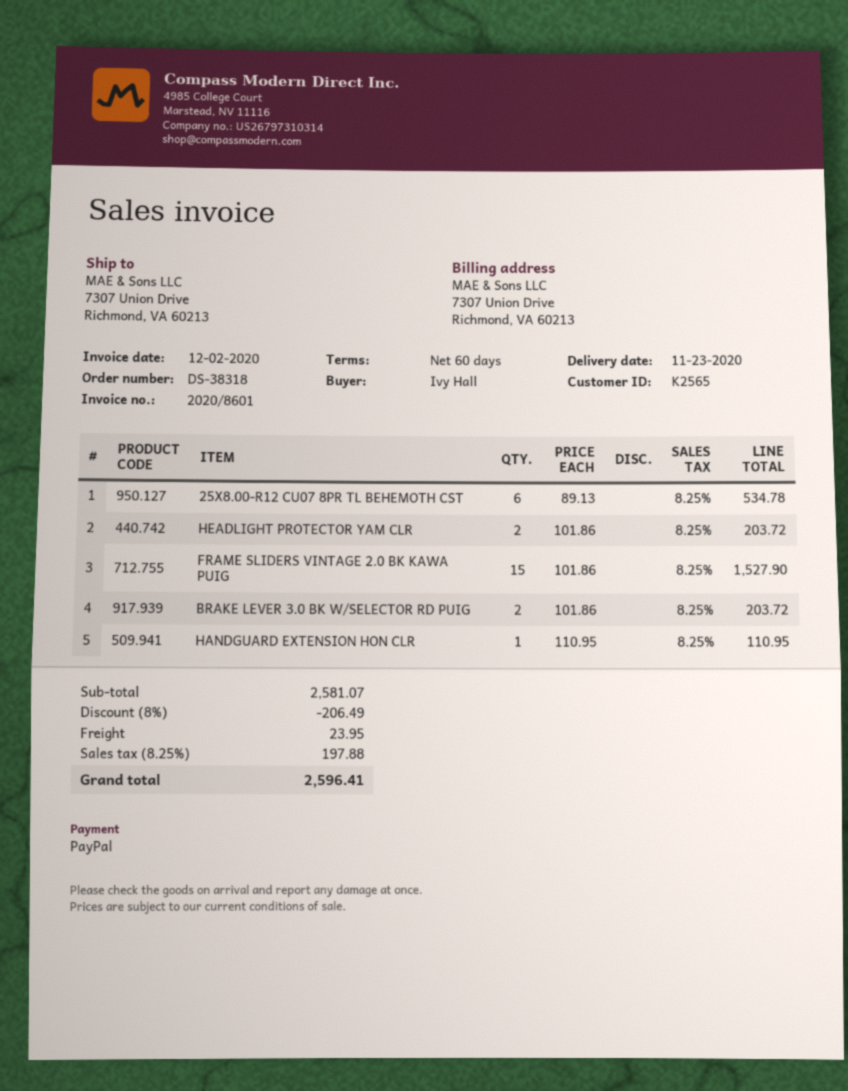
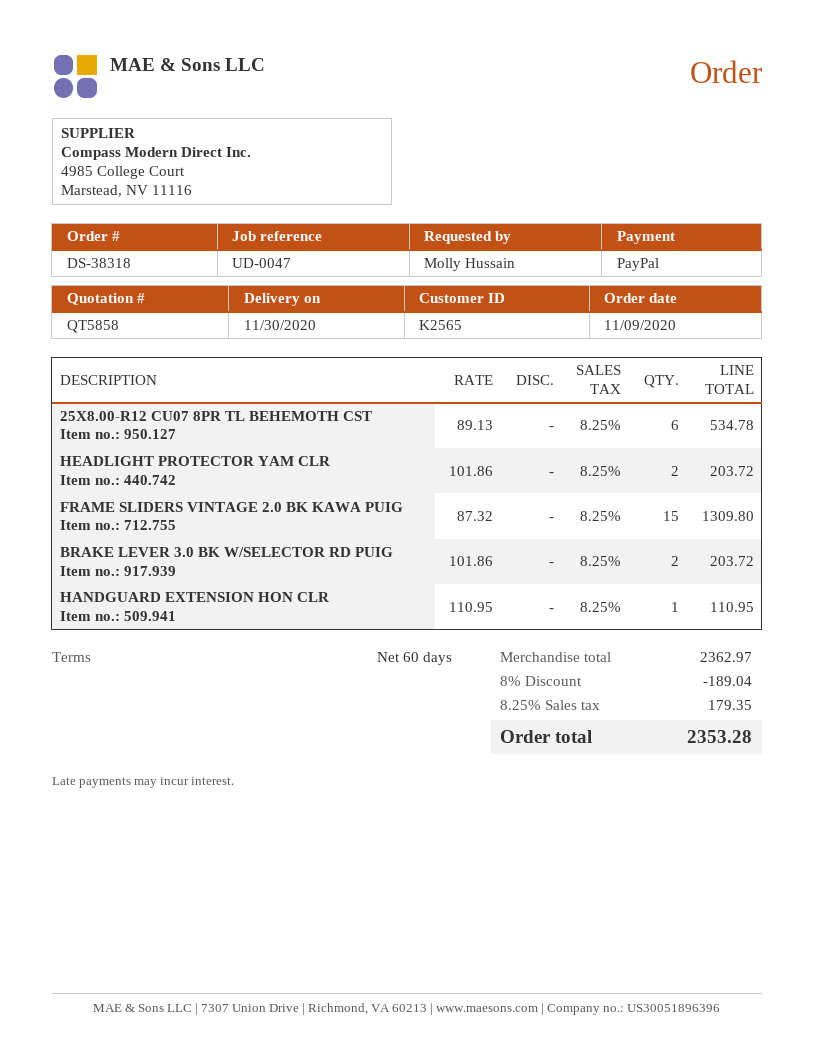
delivery date: 2020-11-23 -> 2020-11-30
ordered by: Ivy Hall -> Molly Hussain
FRAME SLIDERS VINTAGE 2.0 BK KAWA PUIG: 15 x 101.86 = 1527.90 -> 15 x 87.32 = 1309.80
subtotal: 2581.07 -> 2362.97
discount: 8% = 206.49 -> 8% = 189.04
shipping: 23.95 -> none
tax: 8.25% = 197.88 -> 8.25% = 179.35
total: 2596.41 -> 2353.28

